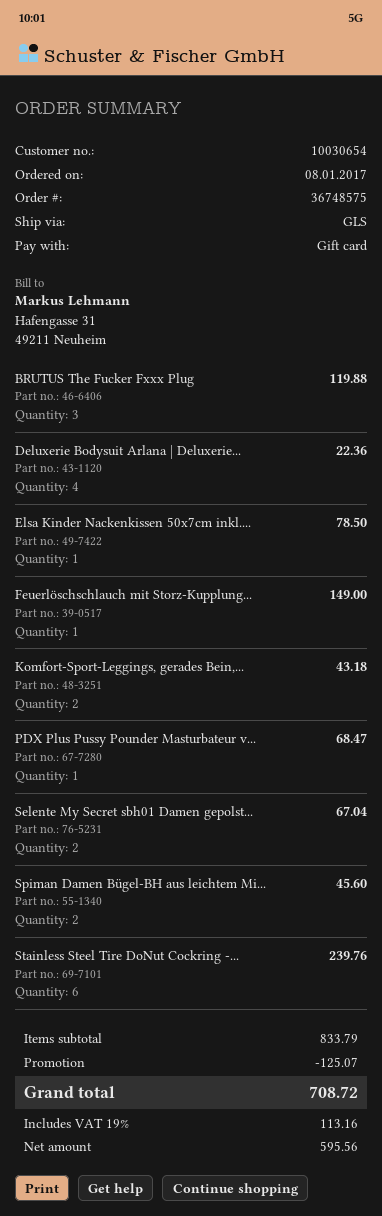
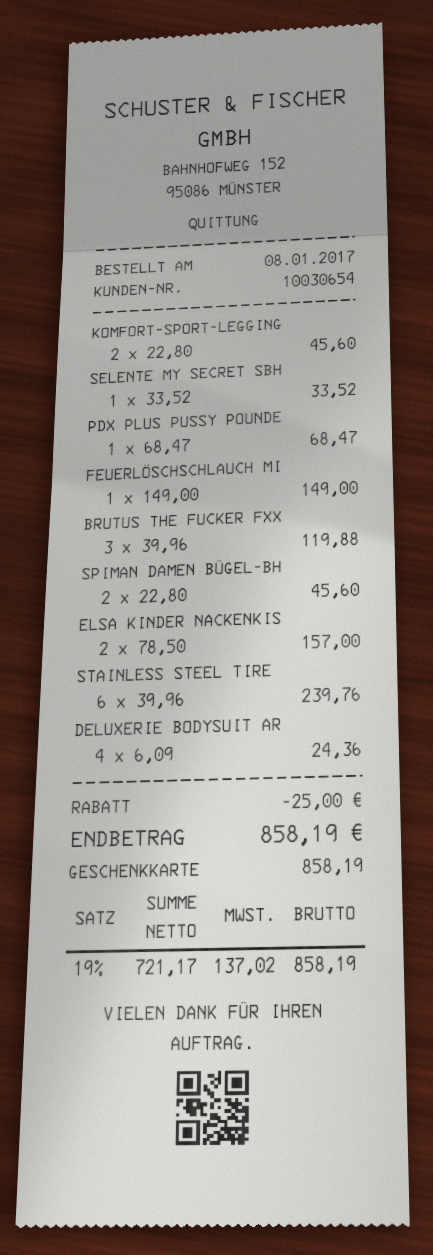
Deluxerie Bodysuit Arlana | Deluxerie...: 4 for 22.36 -> 4 for 24.36
Elsa Kinder Nackenkissen 50x7cm inkl....: 1 for 78.50 -> 2 for 157.00
Komfort-Sport-Leggings, gerades Bein,...: 2 for 43.18 -> 2 for 45.60
Selente My Secret sbh01 Damen gepolst...: 2 for 67.04 -> 1 for 33.52
discount: 125.07 -> 25.00
net: 595.56 -> 721.17
tax: 19% = 113.16 -> 19% = 137.02
total: 708.72 -> 858.19

